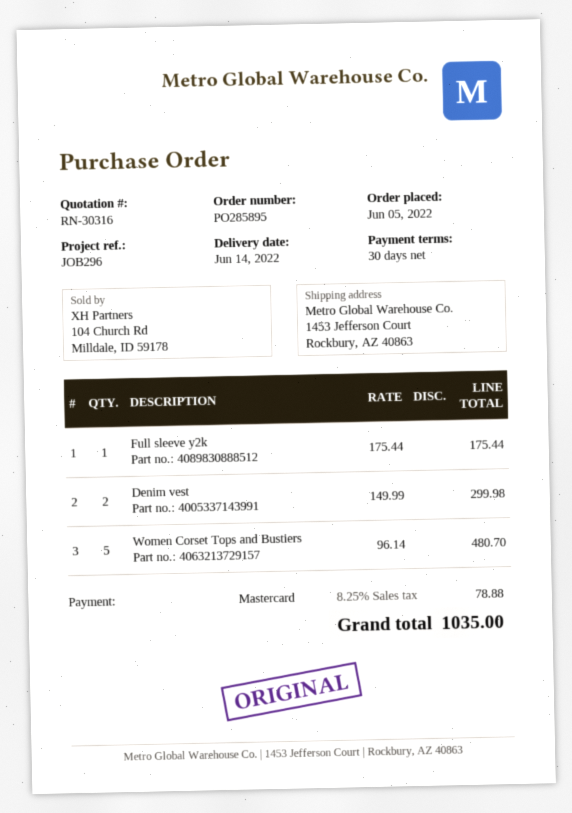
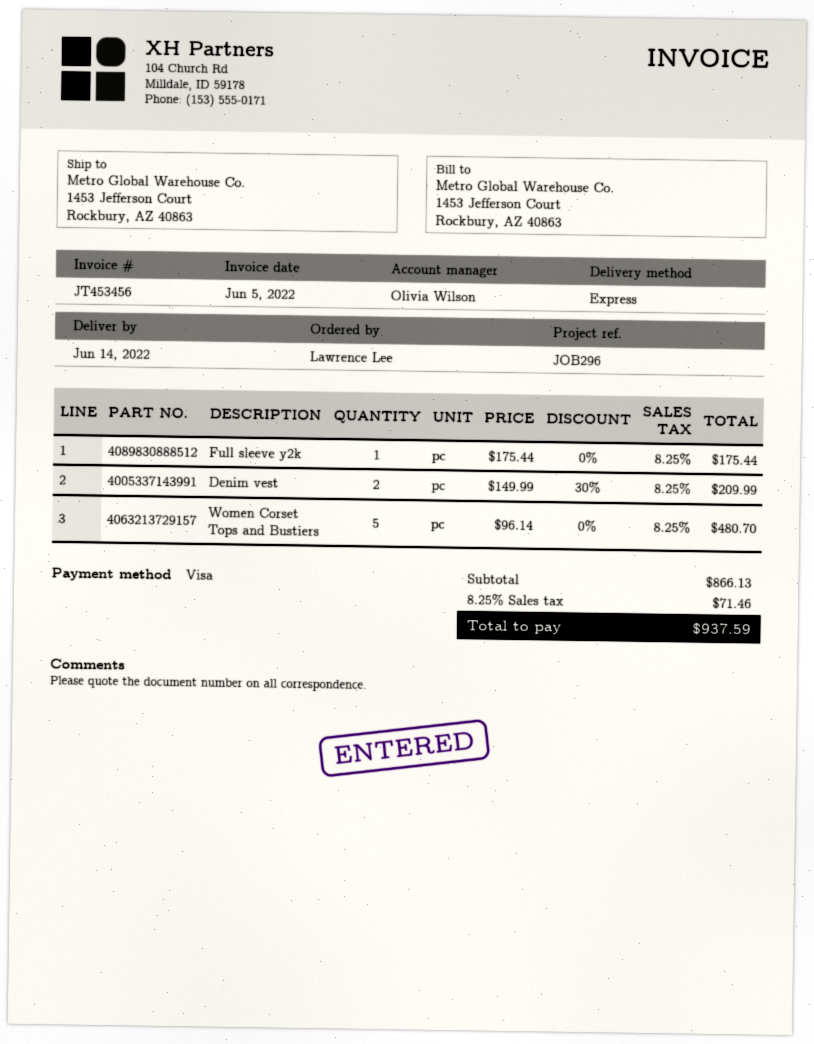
payment method: Mastercard -> Visa
Denim vest: 2 x 149.99 = 299.98 -> 2 x 149.99 - 30% = 209.99
tax: 8.25% = 78.88 -> 8.25% = 71.46
total: 1035.00 -> 937.59

